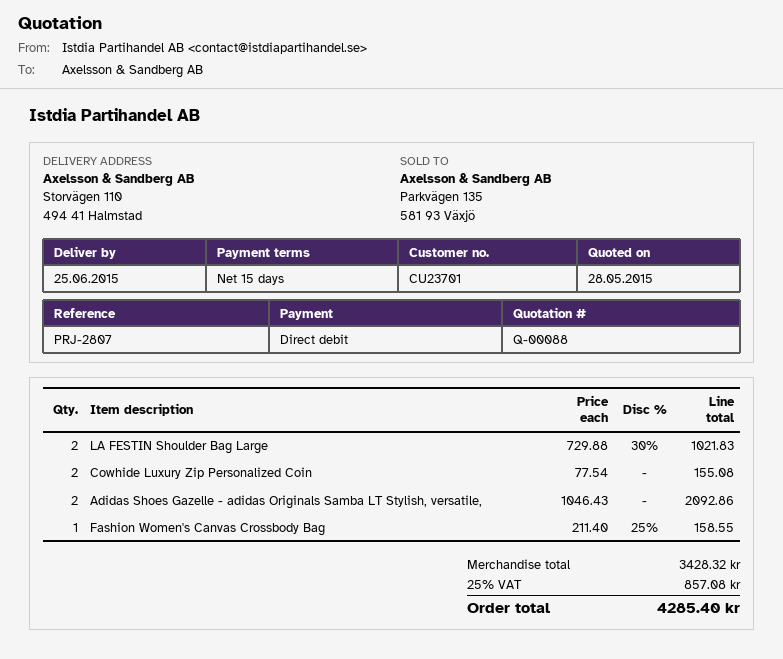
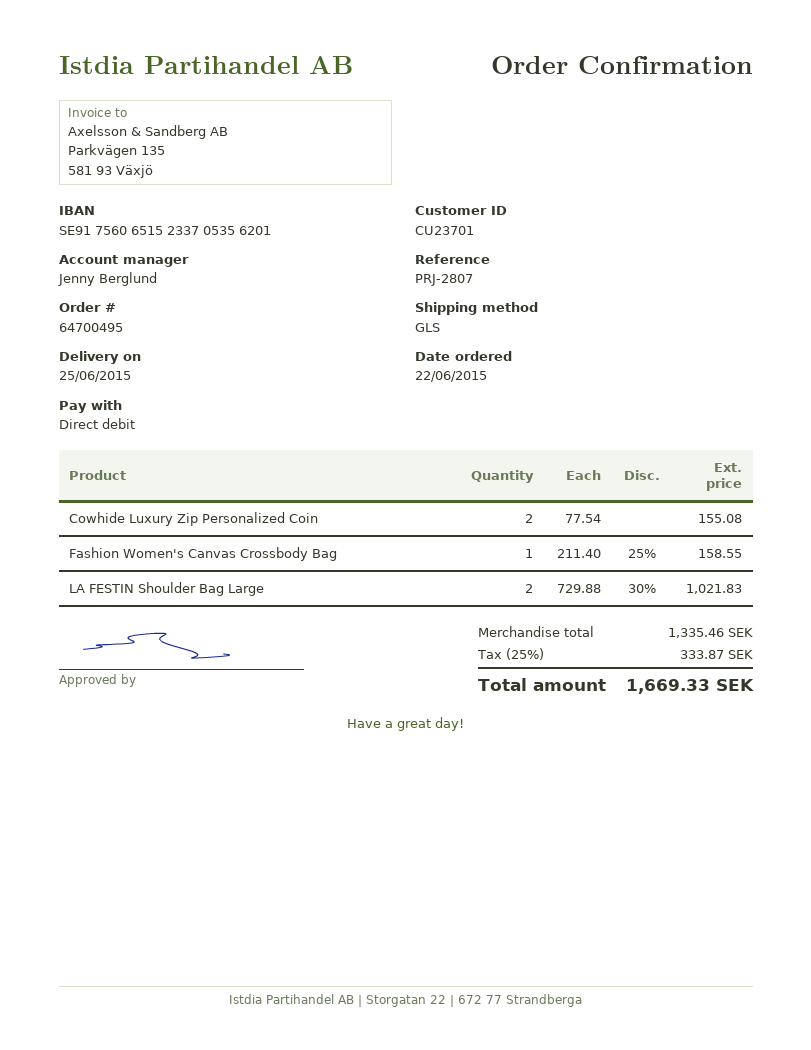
Adidas Shoes Gazelle - adidas Originals Samba LT Stylish, versatile,: 2 x 1046.43 = 2092.86 -> none
subtotal: 3428.32 -> 1335.46
tax: 25% = 857.08 -> 25% = 333.87
total: 4285.40 -> 1669.33

